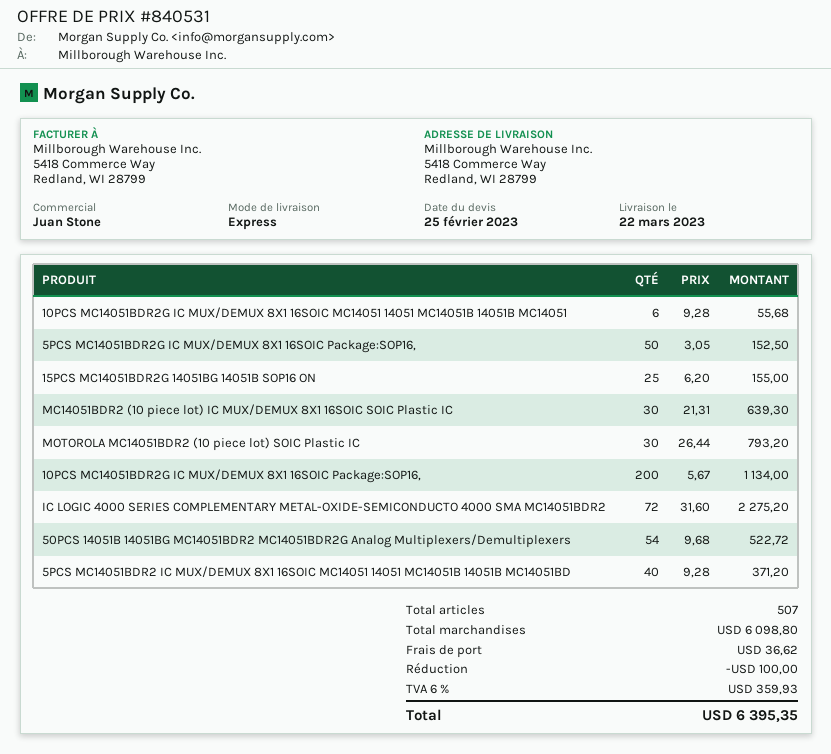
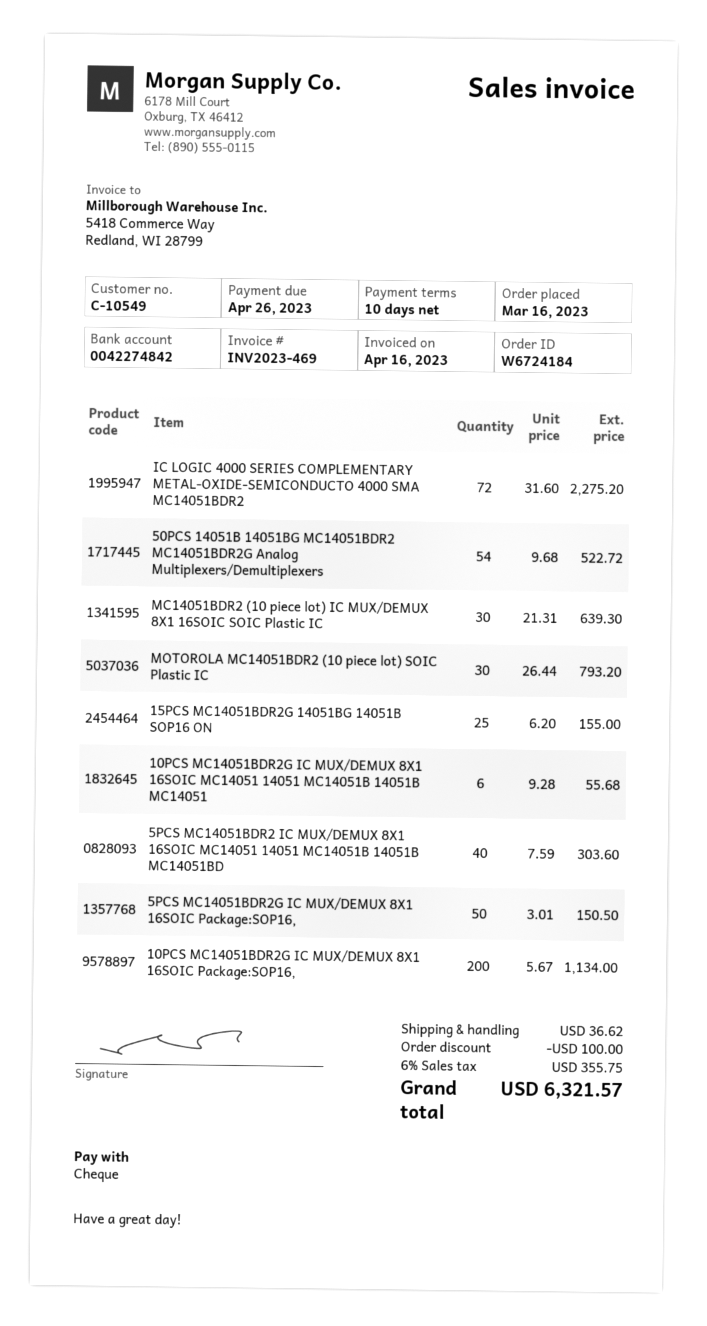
5PCS MC14051BDR2G IC MUX/DEMUX 8X1 16SOIC Package:SOP16,: 50 x 3.05 = 152.50 -> 50 x 3.01 = 150.50
5PCS MC14051BDR2 IC MUX/DEMUX 8X1 16SOIC MC14051 14051 MC14051B 14051B MC14051BD: 40 x 9.28 = 371.20 -> 40 x 7.59 = 303.60
tax: 6% = 359.93 -> 6% = 355.75
total: 6395.35 -> 6321.57

